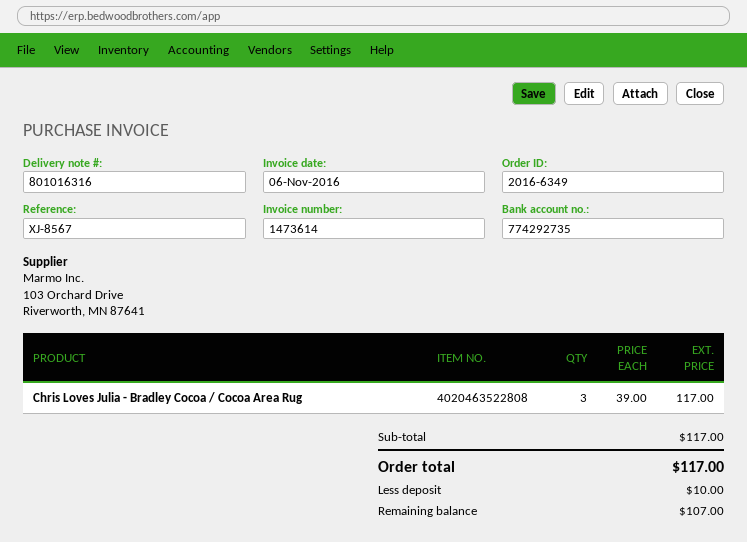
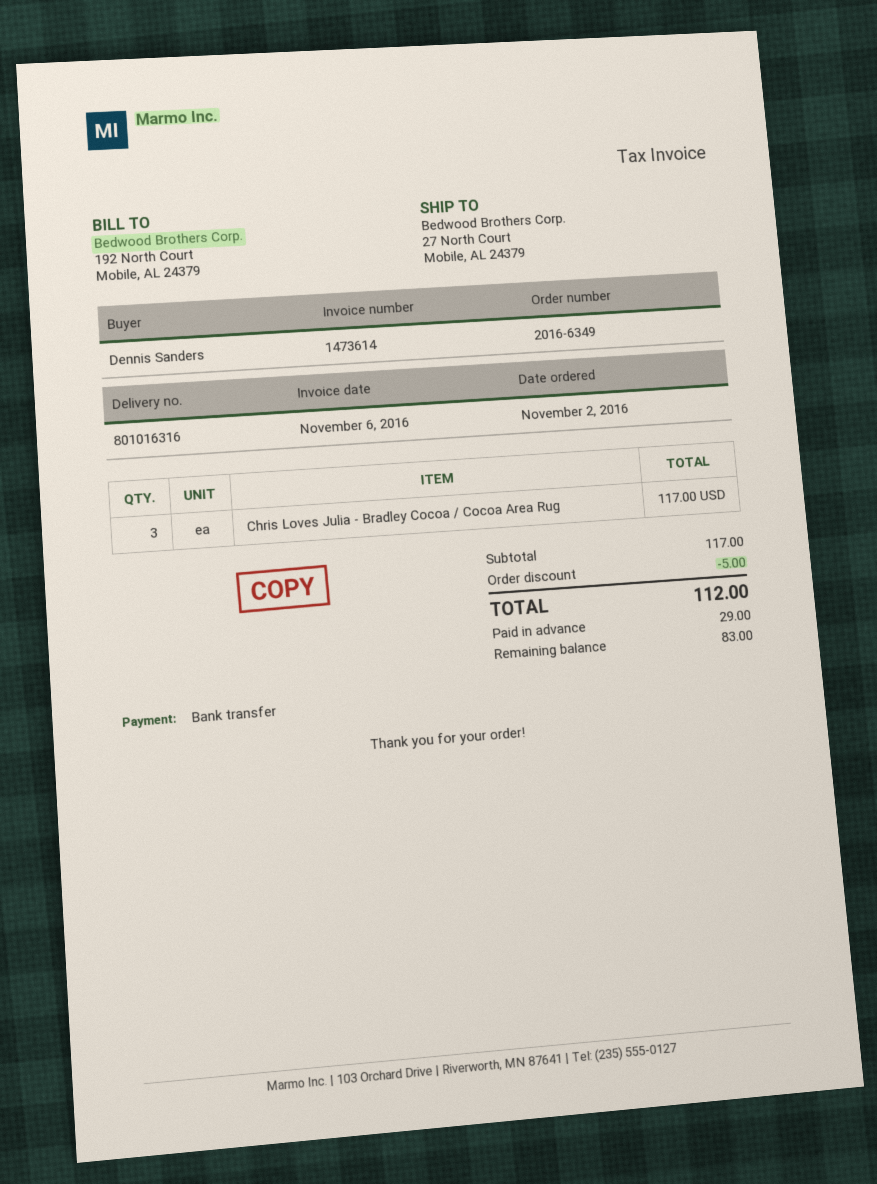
discount: none -> 5.00
total: 117.00 -> 112.00
deposit: 10.00 -> 29.00
balance: 107.00 -> 83.00

